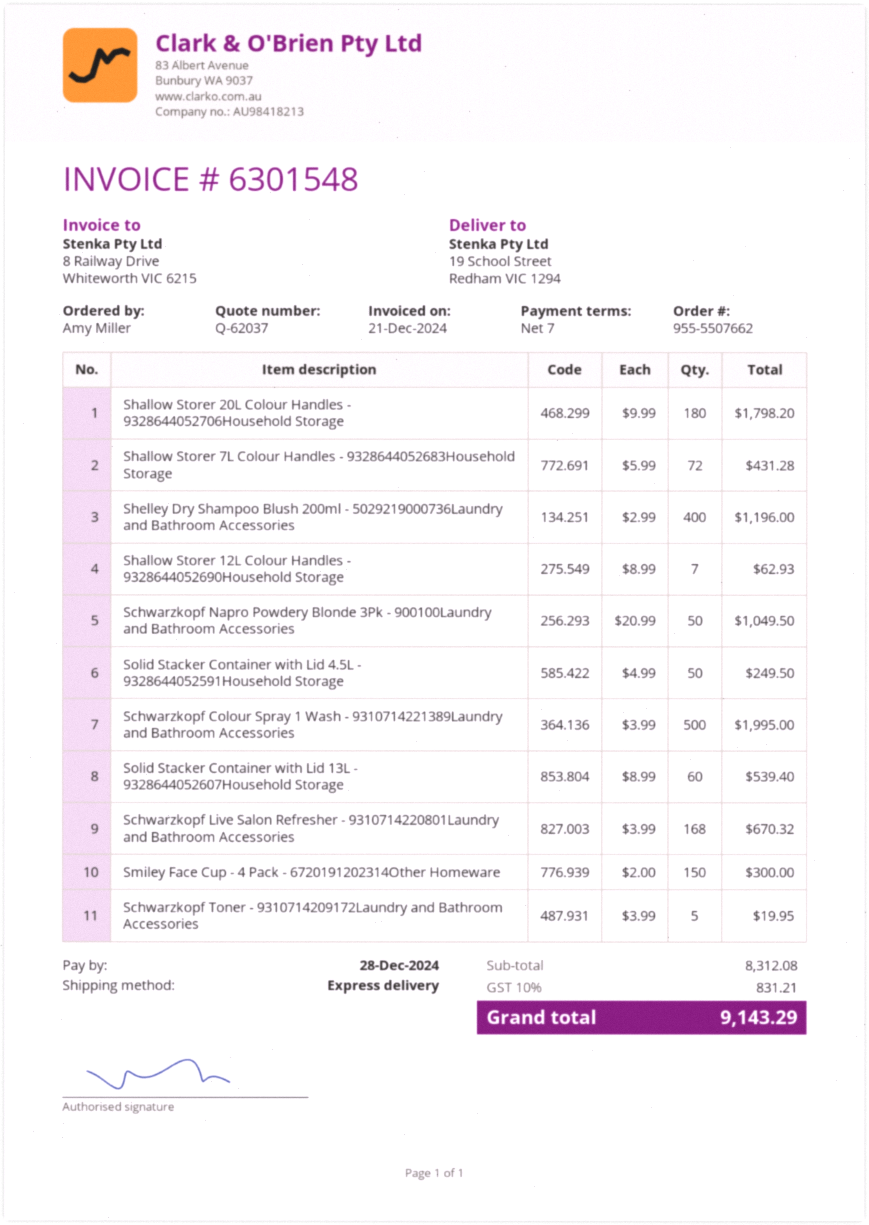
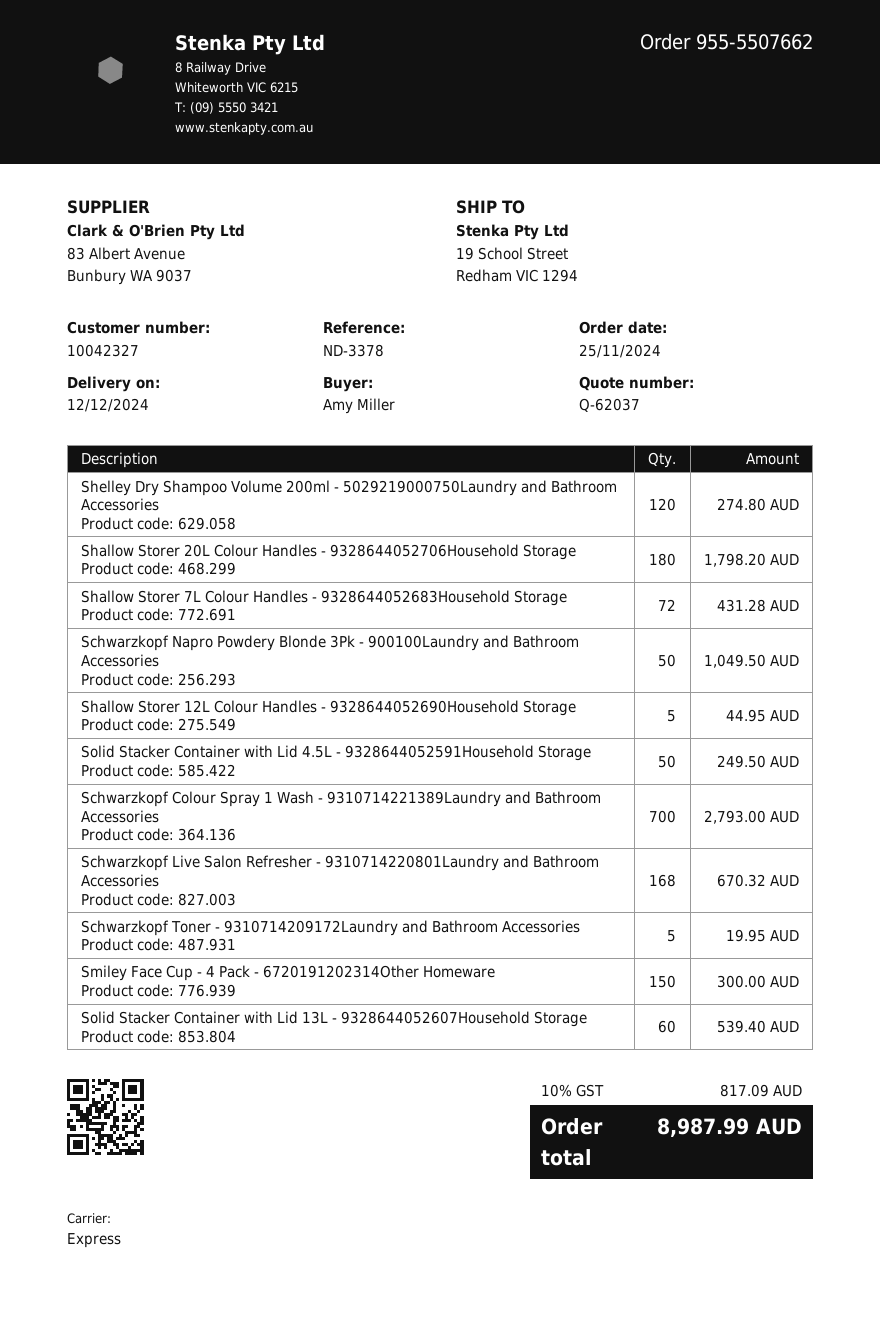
Shelley Dry Shampoo Blush 200ml - 5029219000736Laundry and Bathroom Accessories: 400 for 1196.00 -> none
Shallow Storer 12L Colour Handles - 9328644052690Household Storage: 7 for 62.93 -> 5 for 44.95
Schwarzkopf Colour Spray 1 Wash - 9310714221389Laundry and Bathroom Accessories: 500 for 1995.00 -> 700 for 2793.00
Shelley Dry Shampoo Volume 200ml - 5029219000750Laundry and Bathroom Accessories: none -> 120 for 274.80
tax: 10% = 831.21 -> 10% = 817.09
total: 9143.29 -> 8987.99

